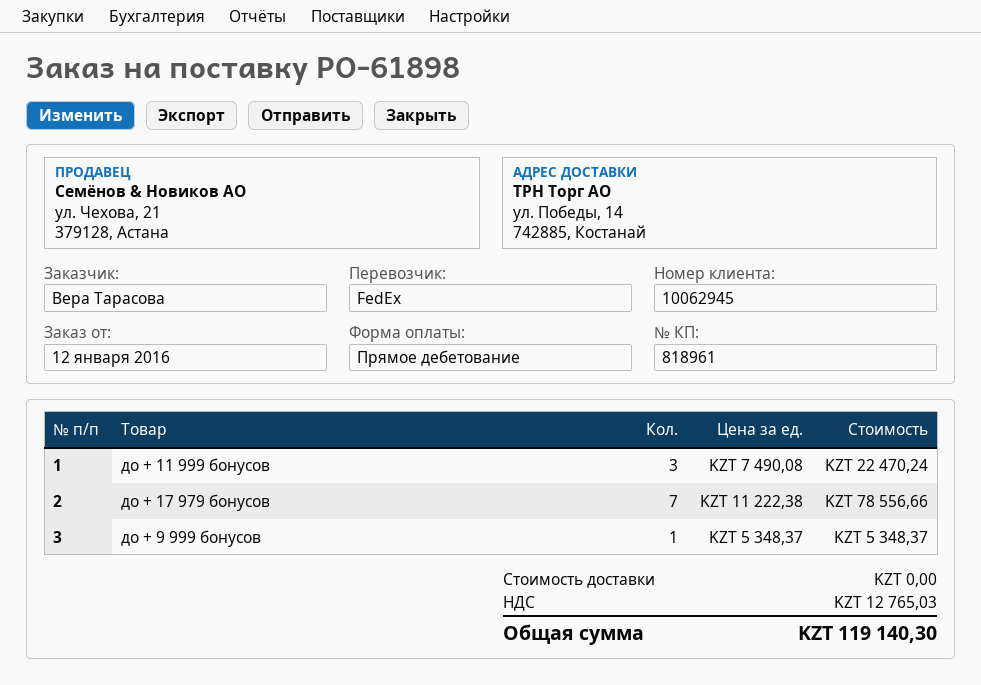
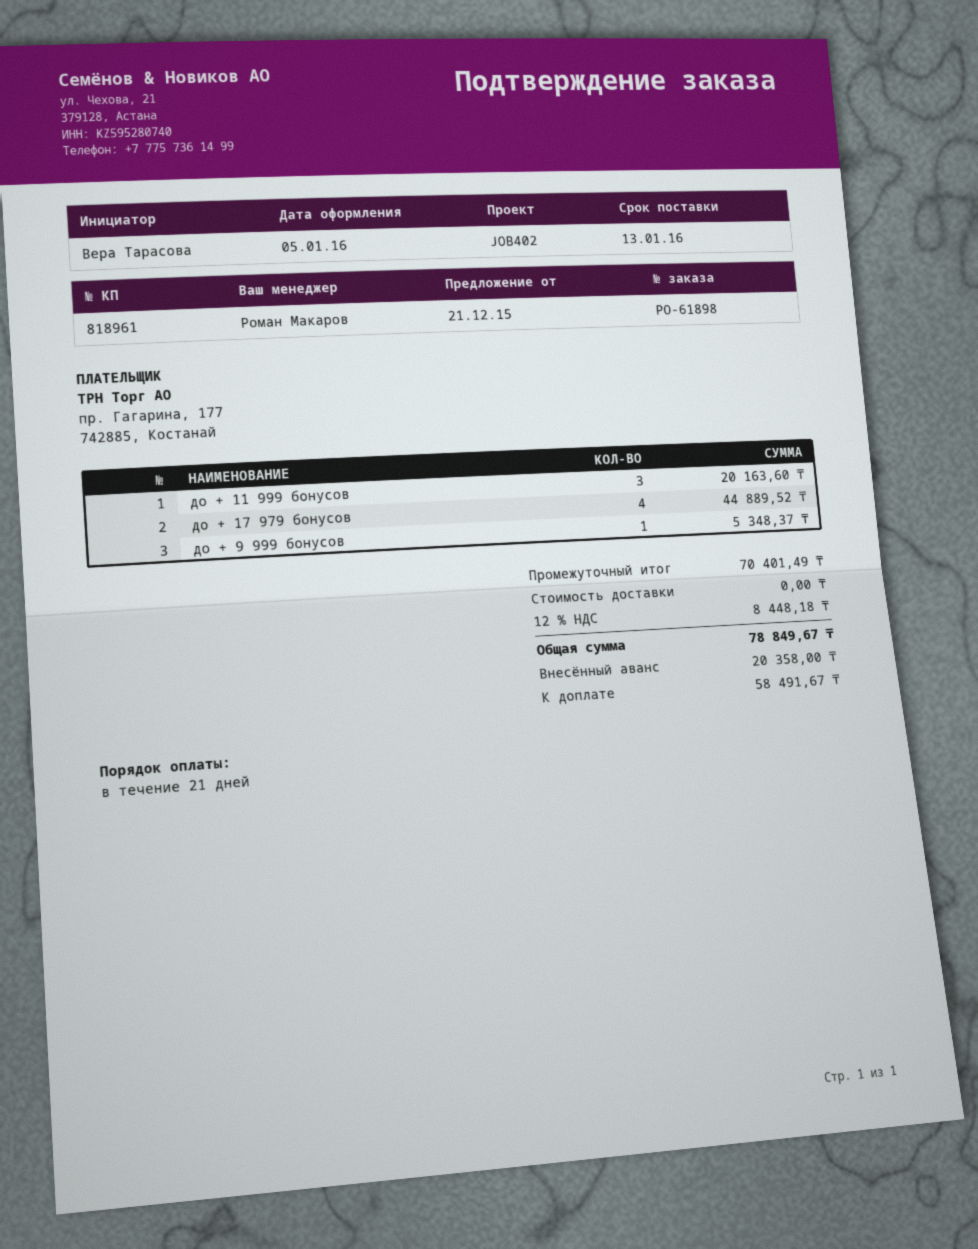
order date: 2016-01-12 -> 2016-01-05
до + 11 999 бонусов: 3 for 22470.24 -> 3 for 20163.60
до + 17 979 бонусов: 7 for 78556.66 -> 4 for 44889.52
tax: 12765.03 -> 8448.18
total: 119140.30 -> 78849.67

